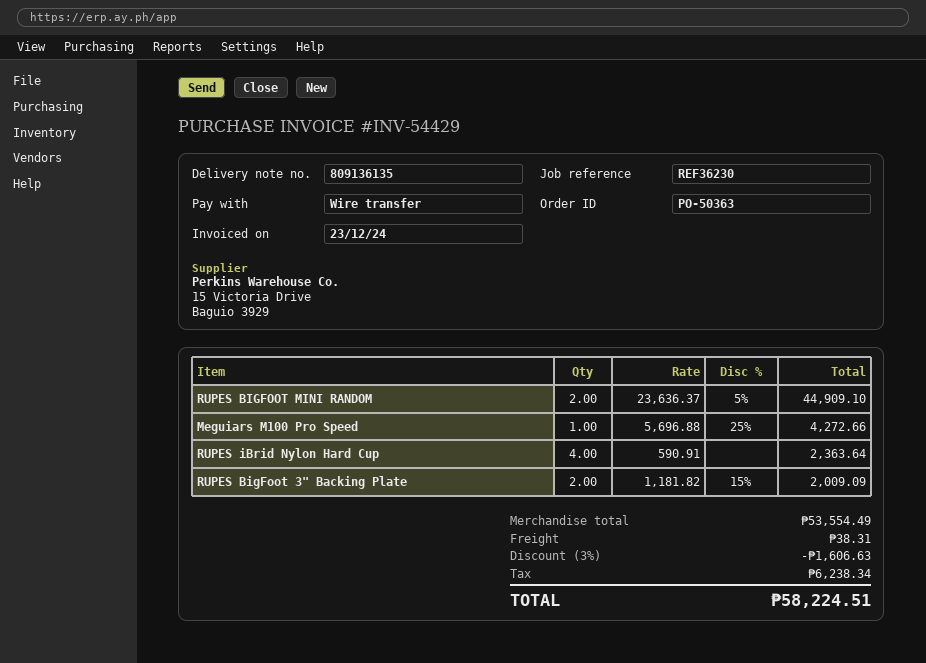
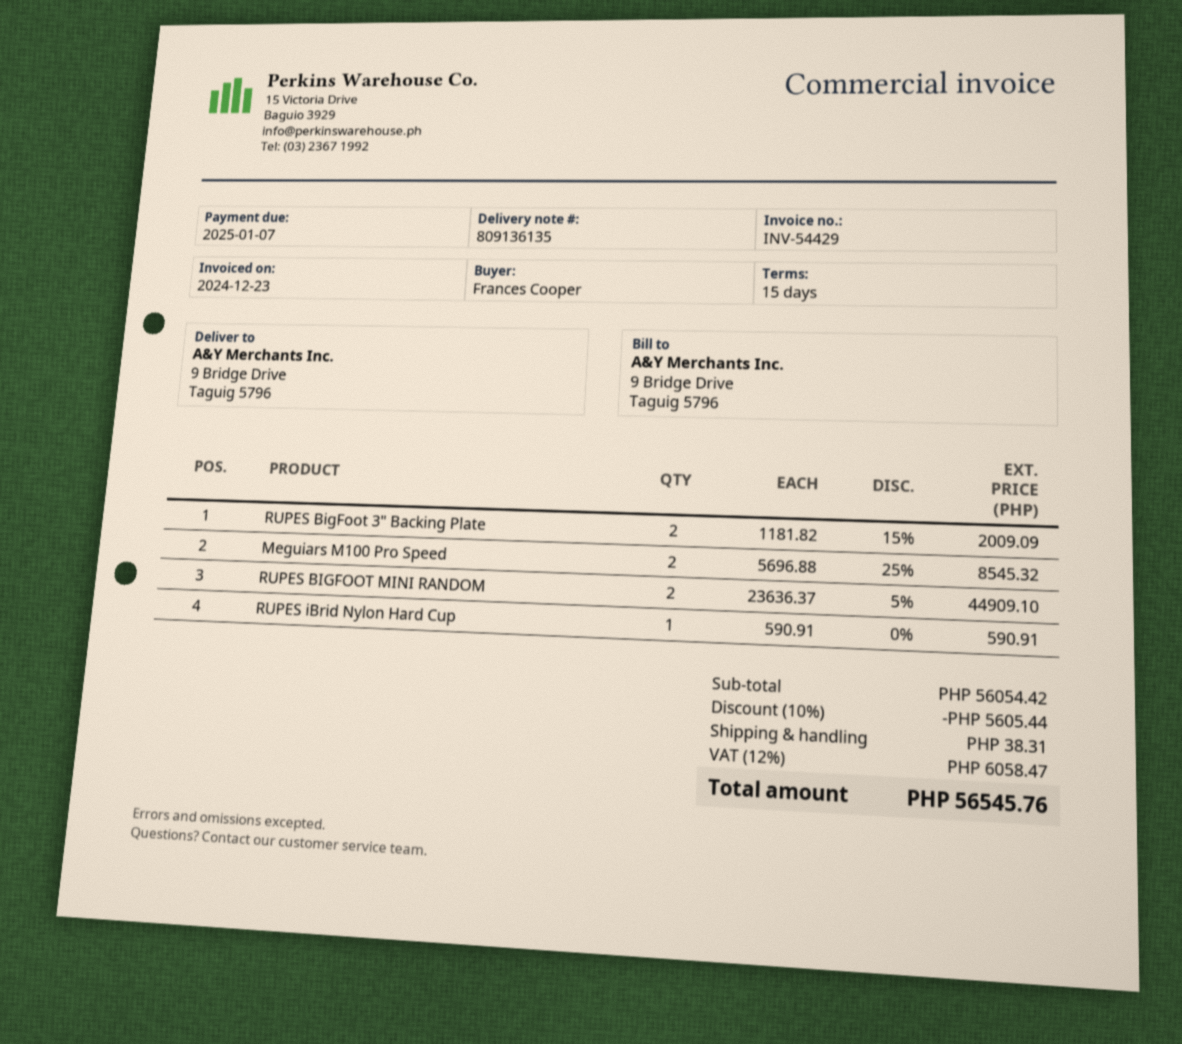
Meguiars M100 Pro Speed: 1 x 5696.88 - 25% = 4272.66 -> 2 x 5696.88 - 25% = 8545.32
RUPES iBrid Nylon Hard Cup: 4 x 590.91 = 2363.64 -> 1 x 590.91 = 590.91
subtotal: 53554.49 -> 56054.42
discount: 3% = 1606.63 -> 10% = 5605.44
tax: 6238.34 -> 6058.47
total: 58224.51 -> 56545.76

